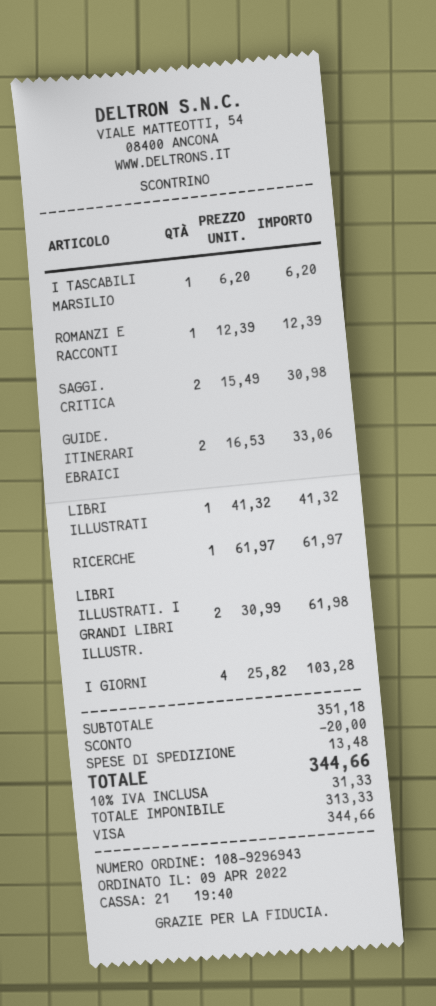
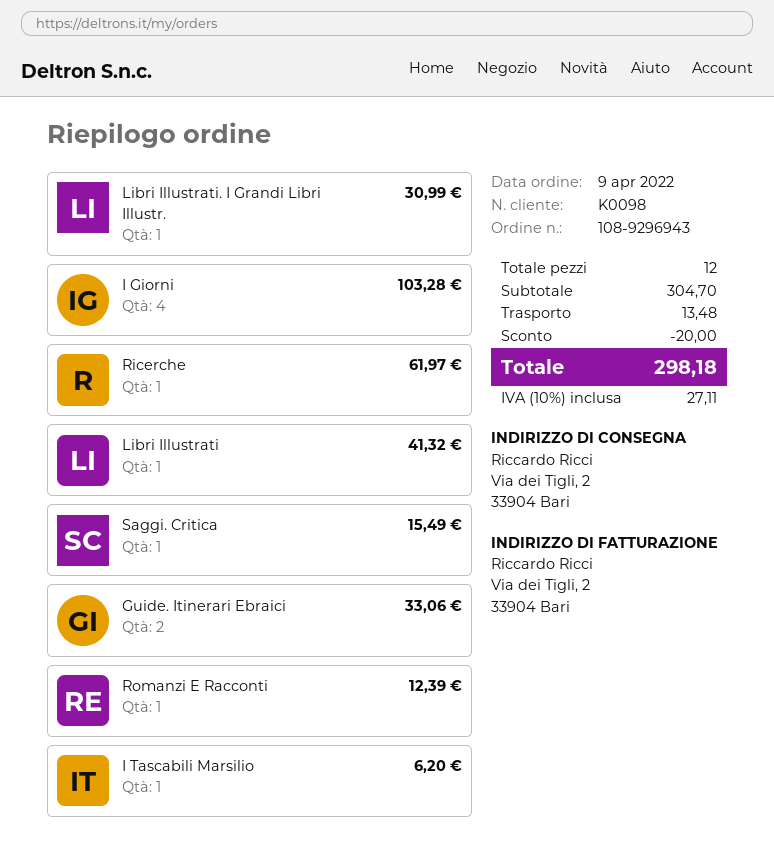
SAGGI. CRITICA: 2 for 30.98 -> 1 for 15.49
LIBRI ILLUSTRATI. I GRANDI LIBRI ILLUSTR.: 2 for 61.98 -> 1 for 30.99
subtotal: 351.18 -> 304.70
tax: 10% = 31.33 -> 10% = 27.11
total: 344.66 -> 298.18

